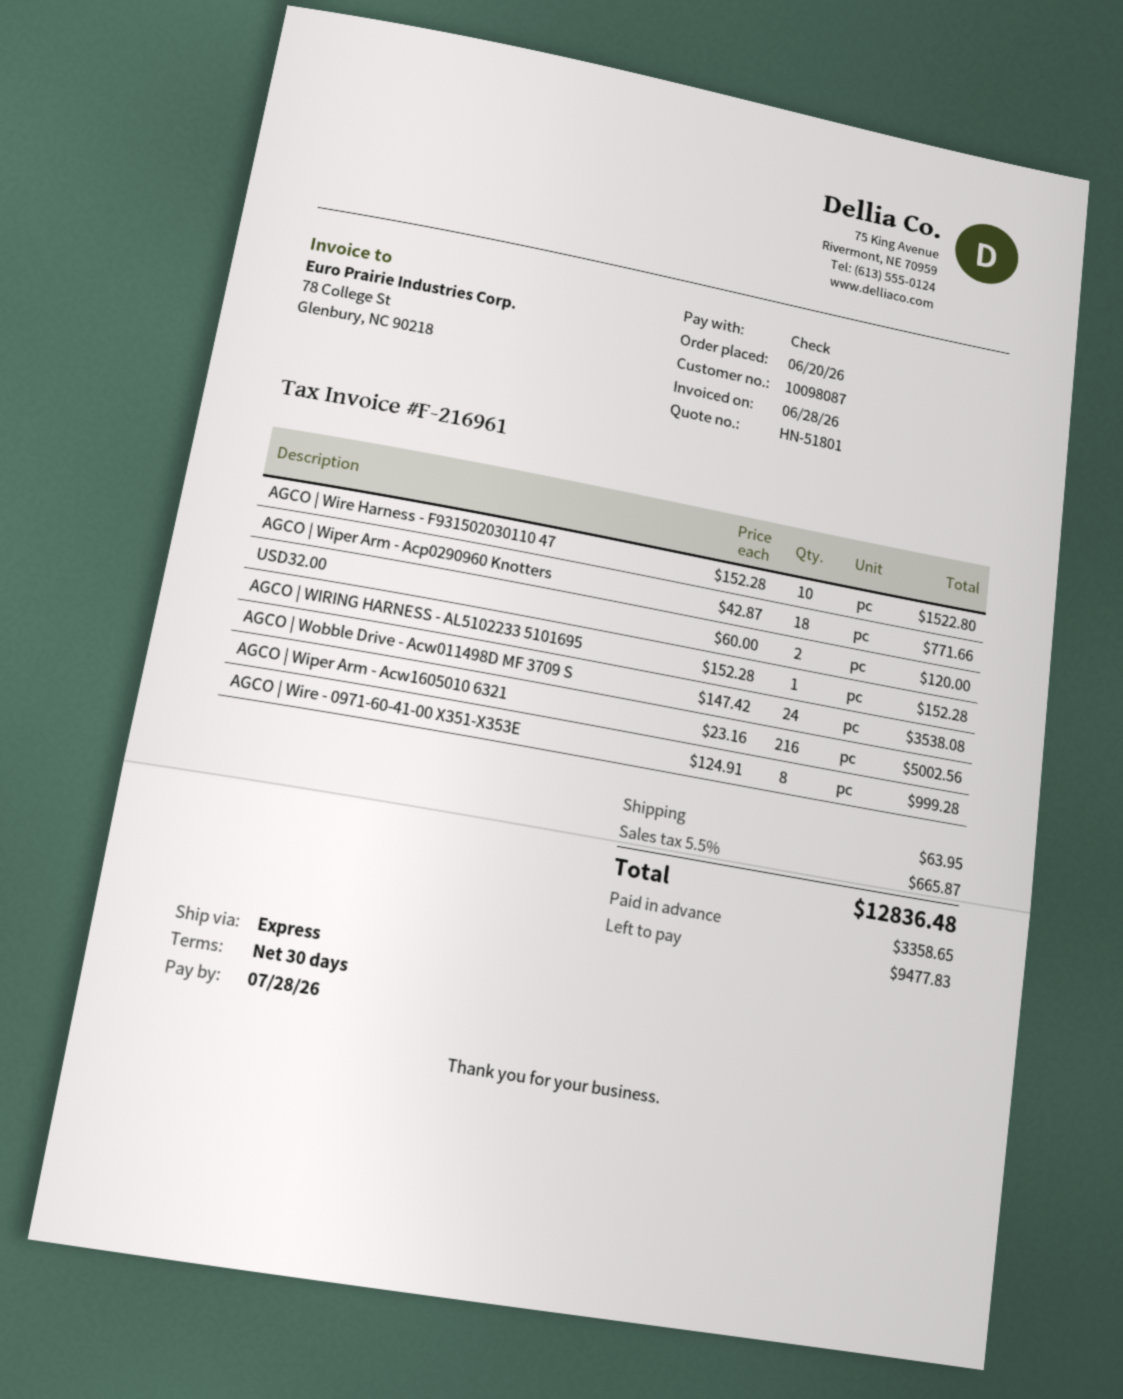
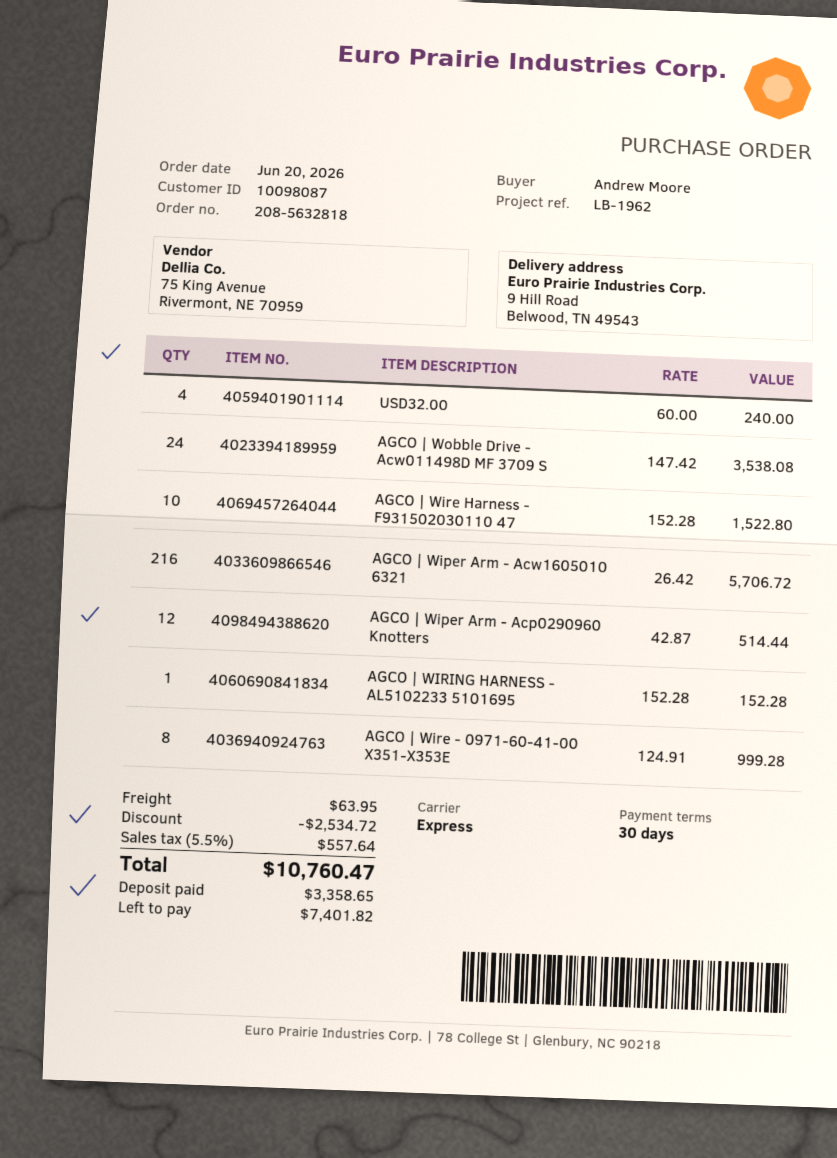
AGCO | Wiper Arm - Acp0290960 Knotters: 18 x 42.87 = 771.66 -> 12 x 42.87 = 514.44
USD32.00: 2 x 60.00 = 120.00 -> 4 x 60.00 = 240.00
AGCO | Wiper Arm - Acw1605010 6321: 216 x 23.16 = 5002.56 -> 216 x 26.42 = 5706.72
discount: none -> 2534.72
tax: 5.5% = 665.87 -> 5.5% = 557.64
total: 12836.48 -> 10760.47
balance: 9477.83 -> 7401.82

